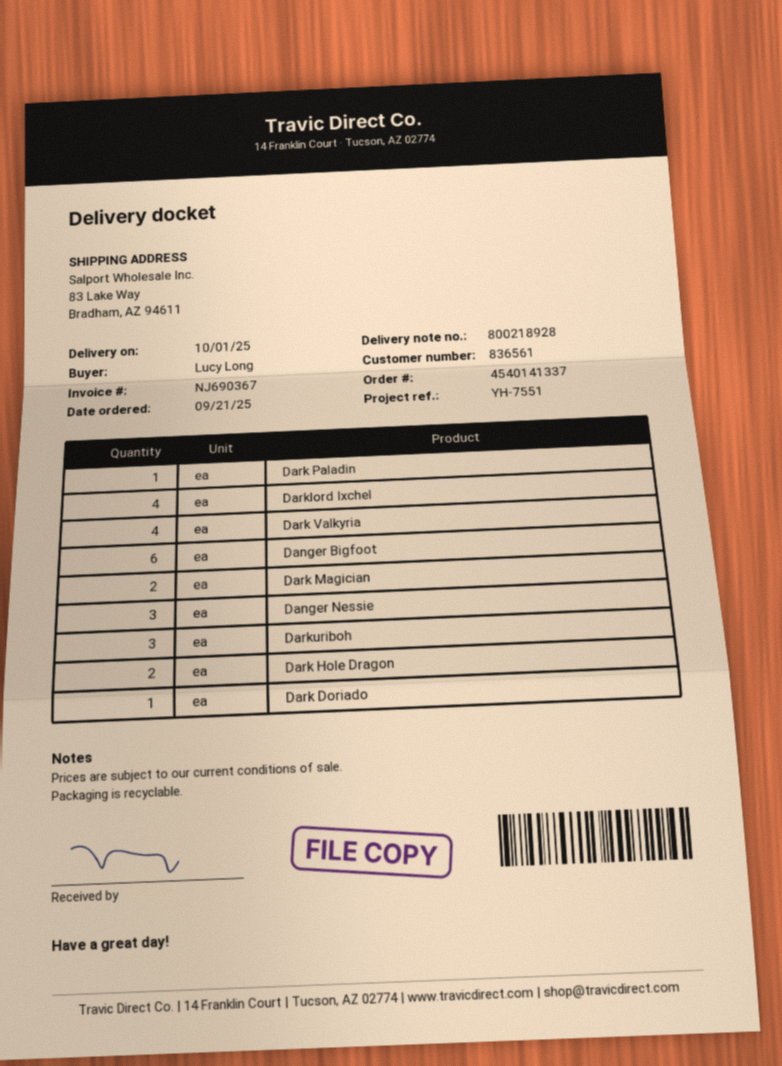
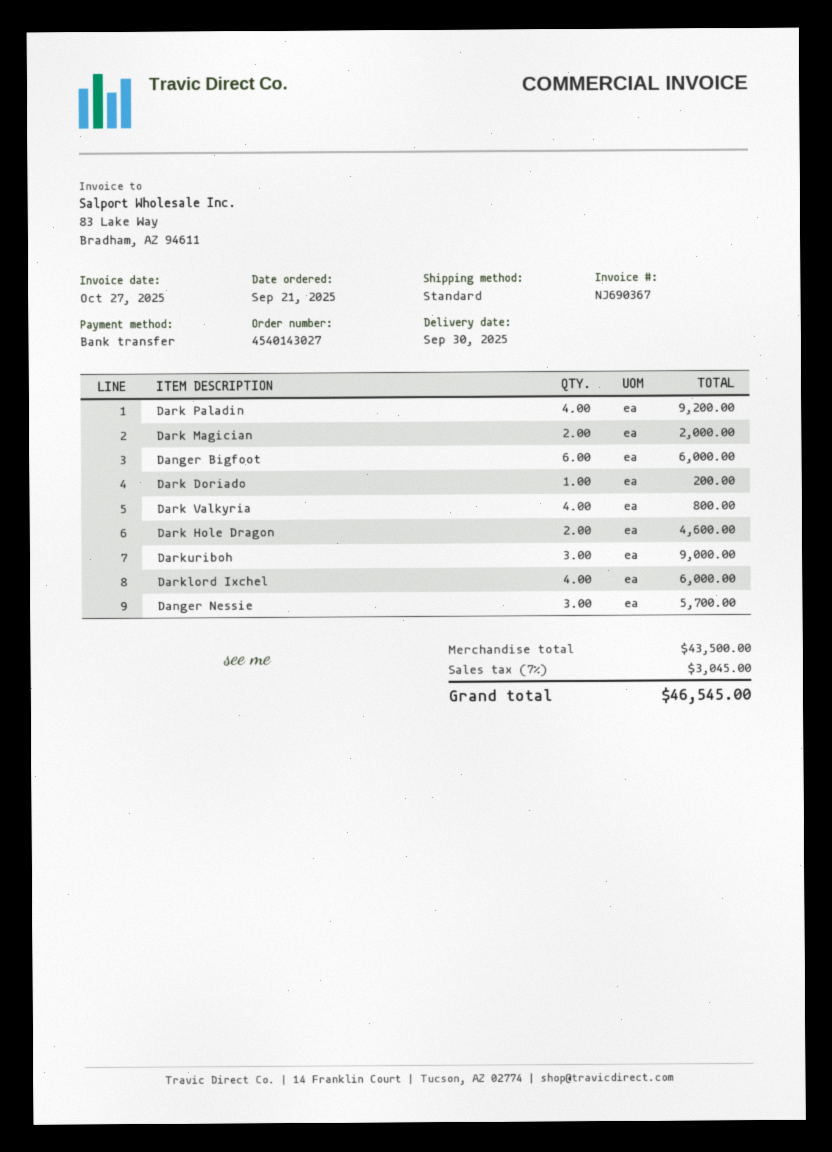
order number: 4540141337 -> 4540143027
delivery date: 2025-10-01 -> 2025-09-30
Dark Paladin: 1 -> 4

